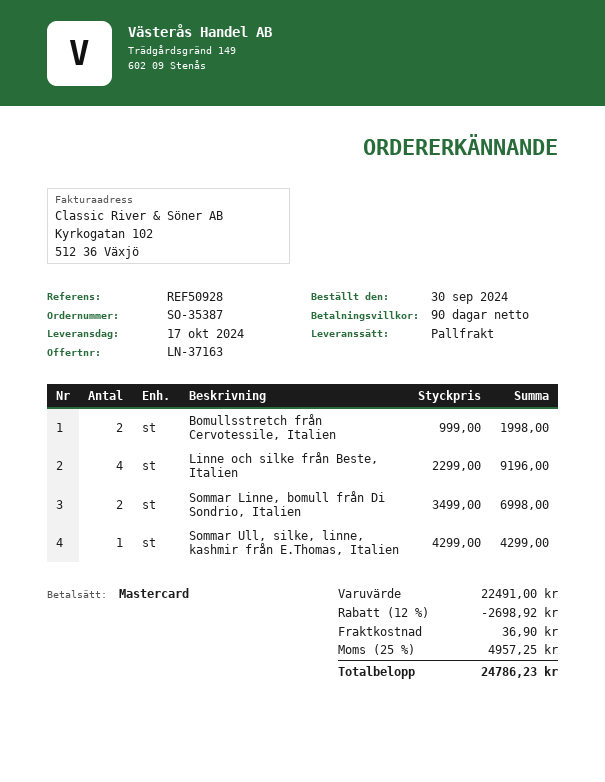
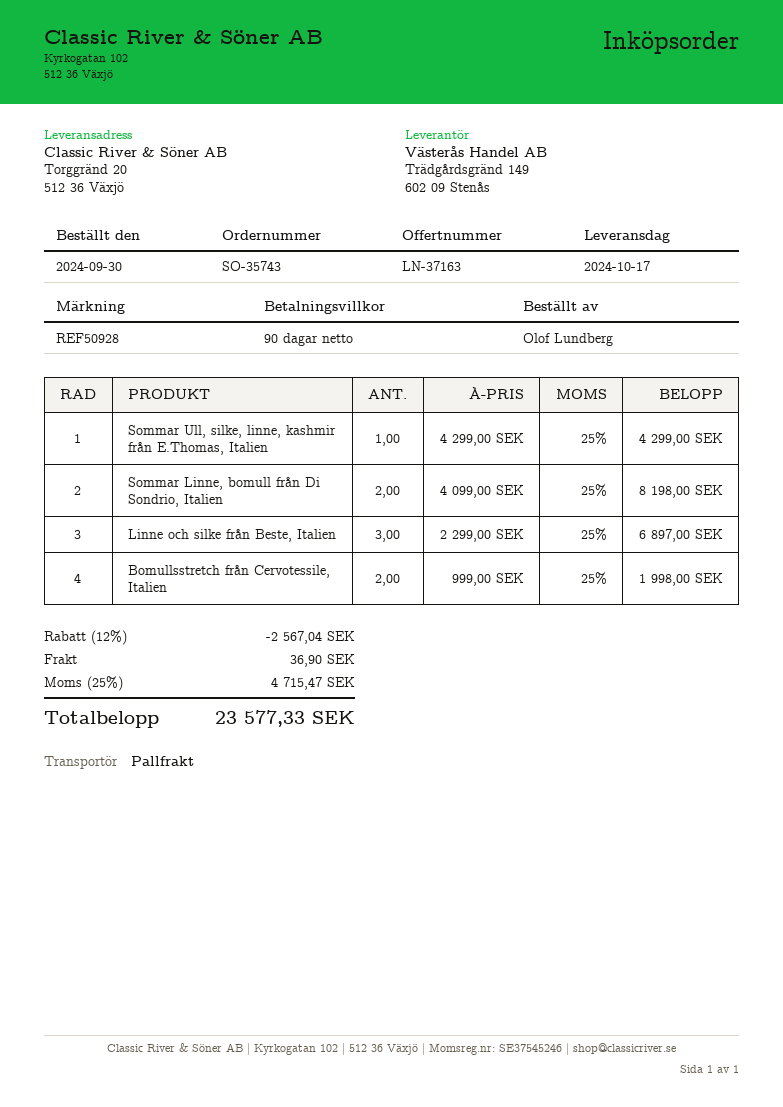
order number: SO-35387 -> SO-35743
Linne och silke från Beste, Italien: 4 x 2299.00 = 9196.00 -> 3 x 2299.00 = 6897.00
Sommar Linne, bomull från Di Sondrio, Italien: 2 x 3499.00 = 6998.00 -> 2 x 4099.00 = 8198.00
discount: 12% = 2698.92 -> 12% = 2567.04
tax: 25% = 4957.25 -> 25% = 4715.47
total: 24786.23 -> 23577.33

